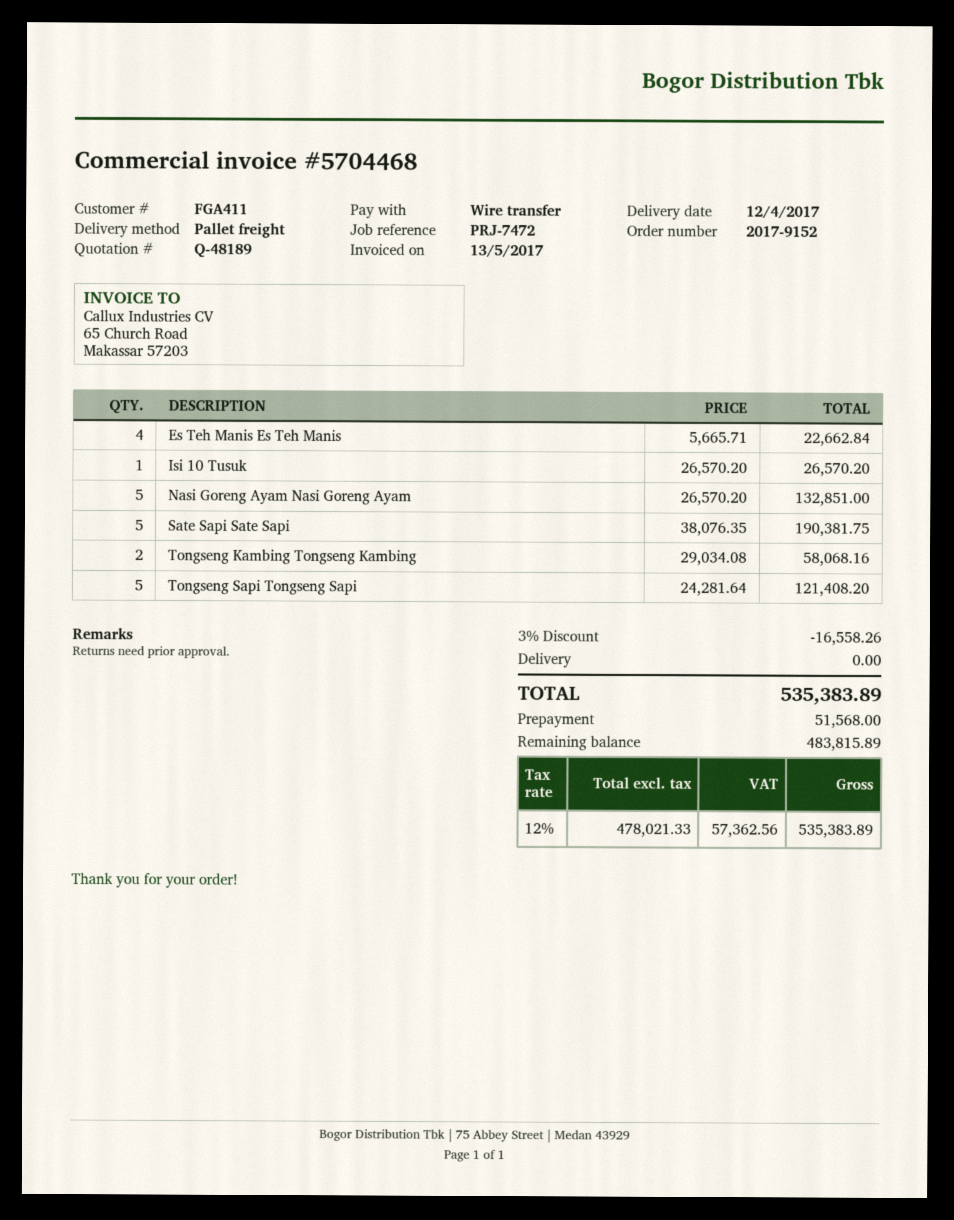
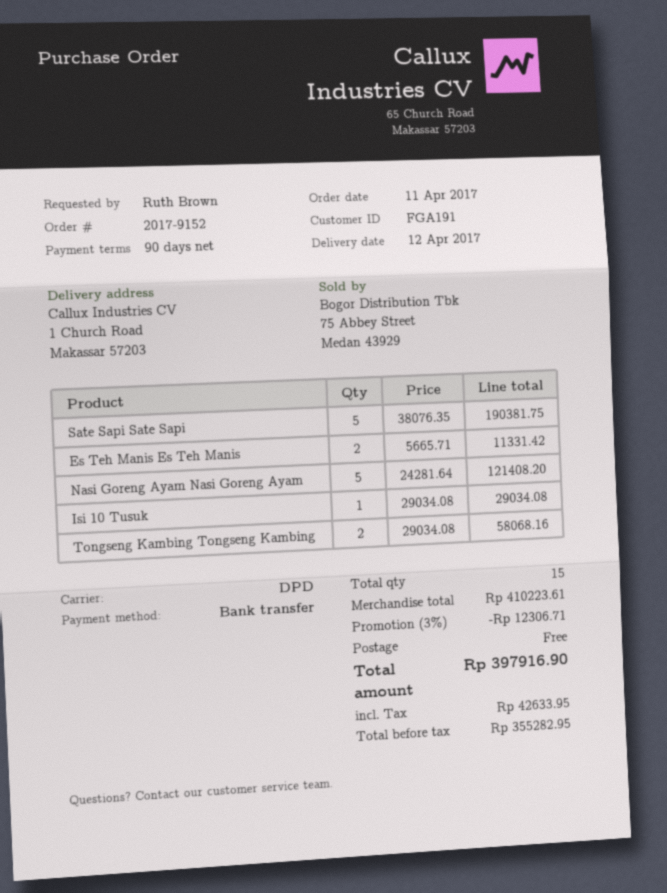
customer number: FGA411 -> FGA191
shipping method: pallet freight -> DPD
Es Teh Manis Es Teh Manis: 4 x 5665.71 = 22662.84 -> 2 x 5665.71 = 11331.42
Isi 10 Tusuk: 1 x 26570.20 = 26570.20 -> 1 x 29034.08 = 29034.08
Nasi Goreng Ayam Nasi Goreng Ayam: 5 x 26570.20 = 132851.00 -> 5 x 24281.64 = 121408.20
Tongseng Sapi Tongseng Sapi: 5 x 24281.64 = 121408.20 -> none
discount: 3% = 16558.26 -> 3% = 12306.71
net: 478021.33 -> 355282.95
tax: 57362.56 -> 42633.95
total: 535383.89 -> 397916.90

